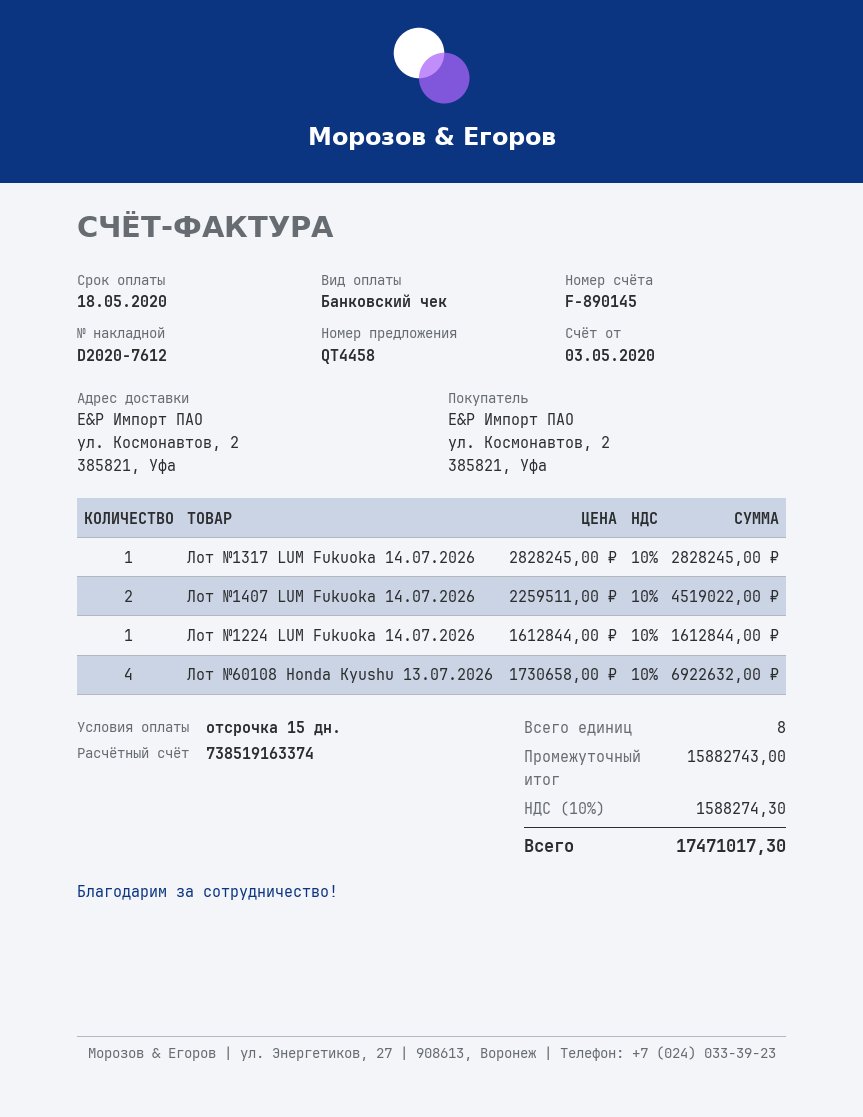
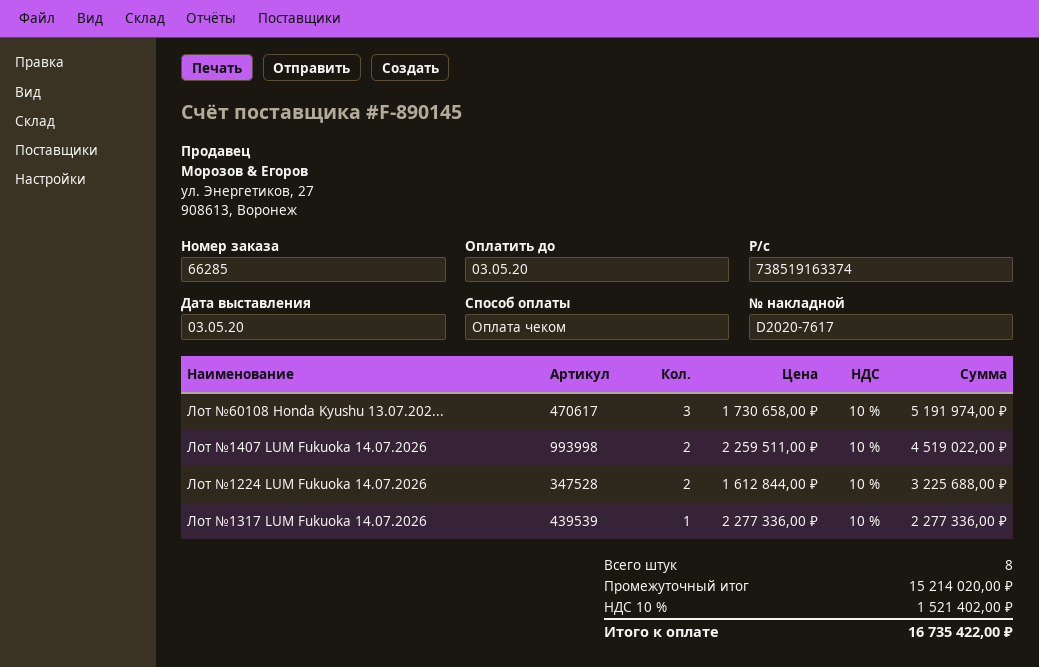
delivery note number: D2020-7612 -> D2020-7617
due date: 2020-05-18 -> 2020-05-03
Лот №1317 LUM Fukuoka 14.07.2026: 1 x 2828245.00 = 2828245.00 -> 1 x 2277336.00 = 2277336.00
Лот №1224 LUM Fukuoka 14.07.2026: 1 x 1612844.00 = 1612844.00 -> 2 x 1612844.00 = 3225688.00
Лот №60108 Honda Kyushu 13.07.2026: 4 x 1730658.00 = 6922632.00 -> 3 x 1730658.00 = 5191974.00
subtotal: 15882743.00 -> 15214020.00
tax: 10% = 1588274.30 -> 10% = 1521402.00
total: 17471017.30 -> 16735422.00

